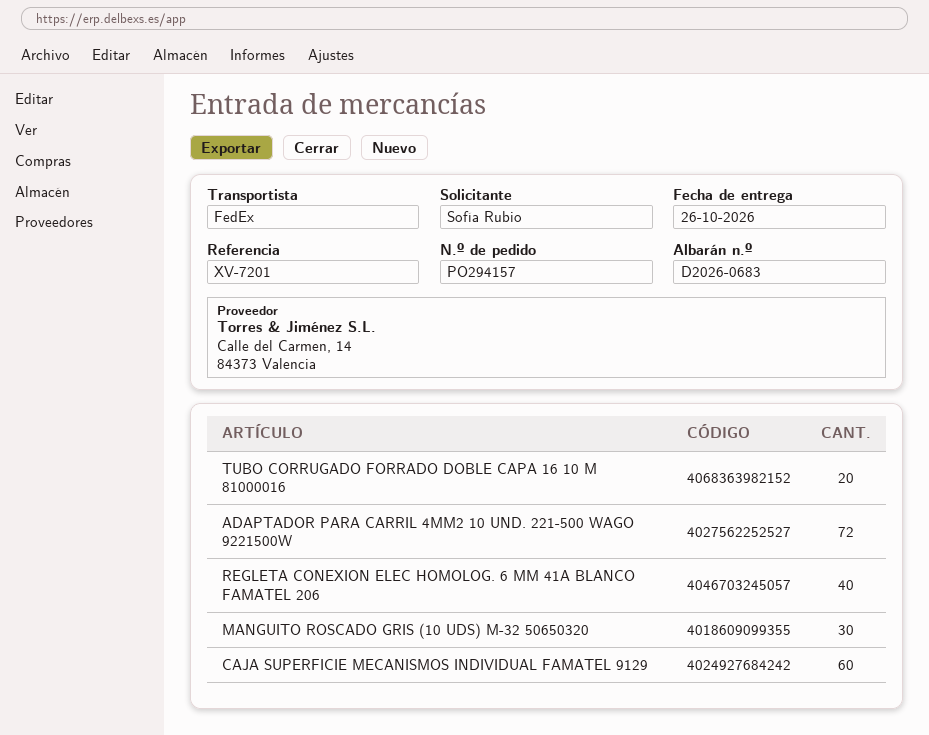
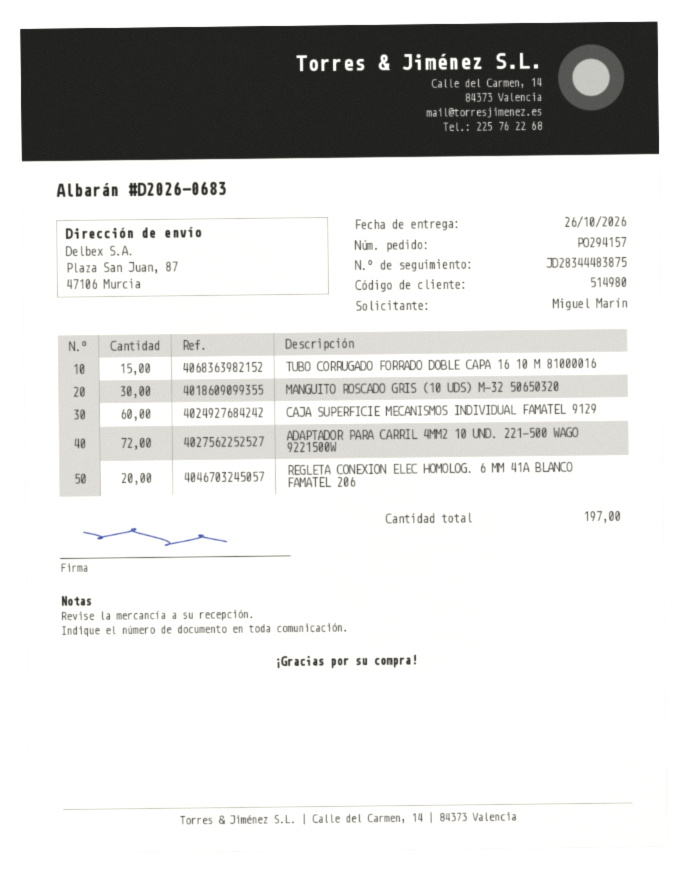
ordered by: Sofía Rubio -> Miguel Marín
TUBO CORRUGADO FORRADO DOBLE CAPA 16 10 M 81000016: 20 -> 15
REGLETA CONEXION ELEC HOMOLOG. 6 MM 41A BLANCO FAMATEL 206: 40 -> 20

